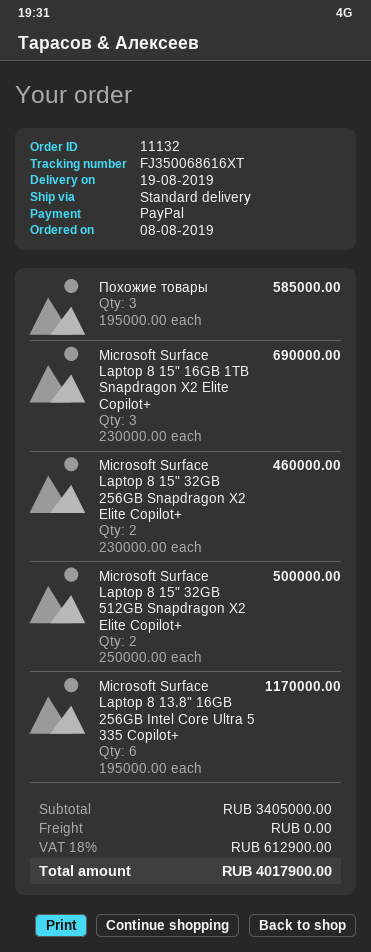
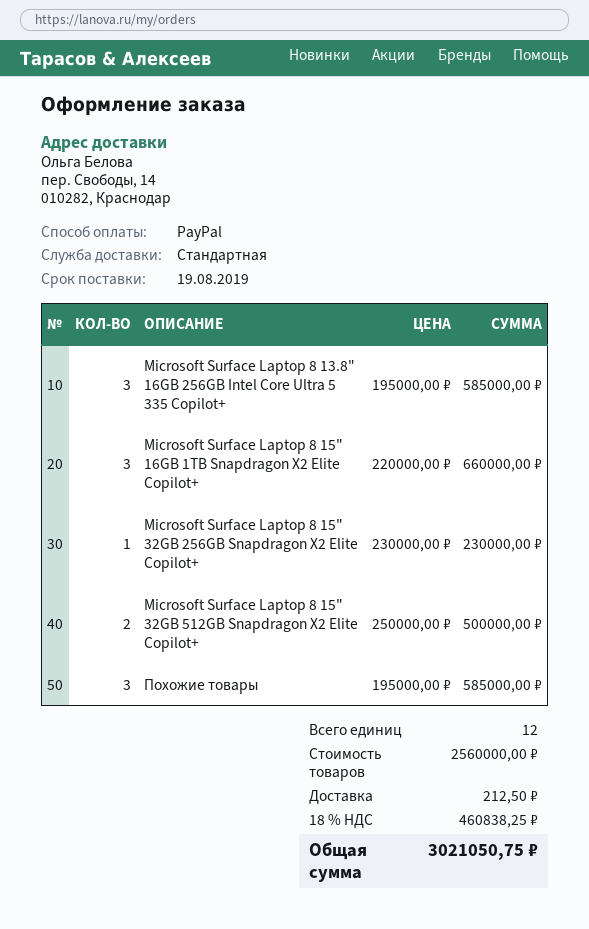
Microsoft Surface Laptop 8 15" 16GB 1TB Snapdragon X2 Elite Copilot+: 3 x 230000.00 = 690000.00 -> 3 x 220000.00 = 660000.00
Microsoft Surface Laptop 8 15" 32GB 256GB Snapdragon X2 Elite Copilot+: 2 x 230000.00 = 460000.00 -> 1 x 230000.00 = 230000.00
Microsoft Surface Laptop 8 13.8" 16GB 256GB Intel Core Ultra 5 335 Copilot+: 6 x 195000.00 = 1170000.00 -> 3 x 195000.00 = 585000.00
subtotal: 3405000.00 -> 2560000.00
shipping: 0.00 -> 212.50
tax: 18% = 612900.00 -> 18% = 460838.25
total: 4017900.00 -> 3021050.75

